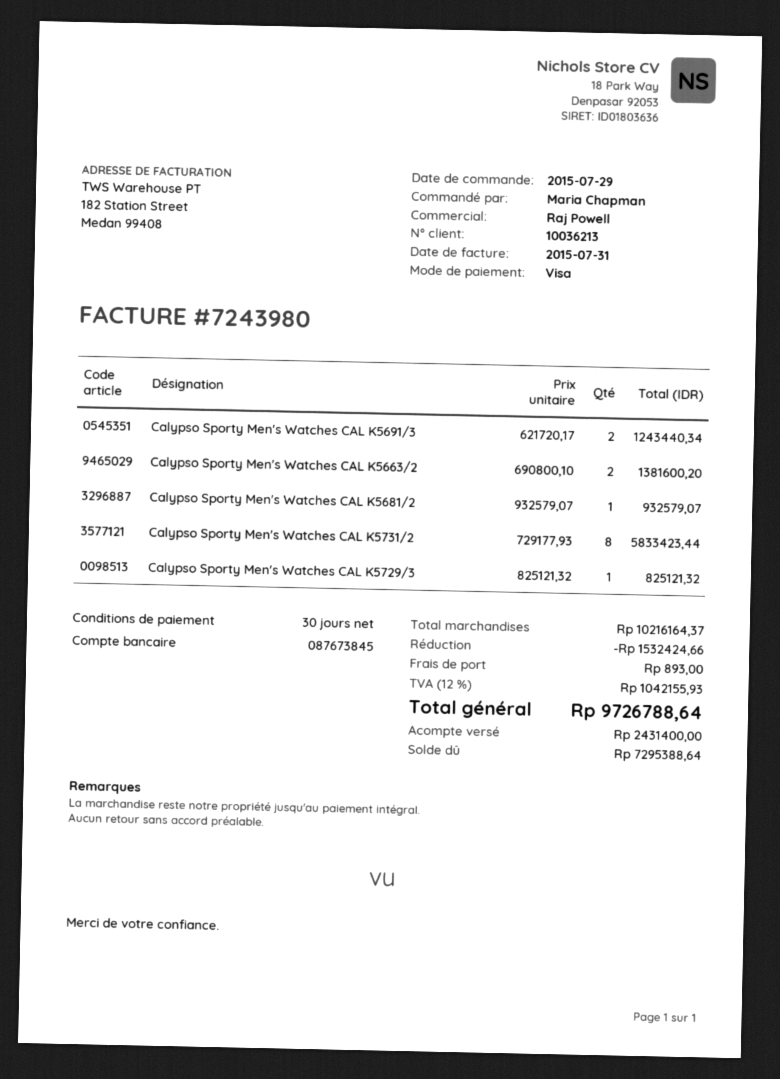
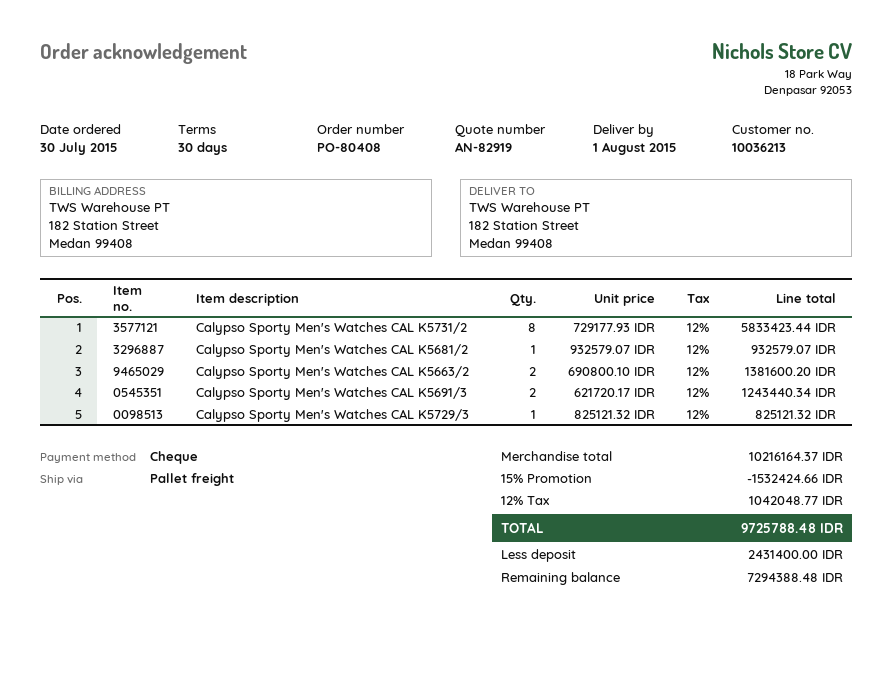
order date: 2015-07-29 -> 2015-07-30
payment method: Visa -> cheque
shipping: 893.00 -> none
tax: 12% = 1042155.93 -> 12% = 1042048.77
total: 9726788.64 -> 9725788.48
balance: 7295388.64 -> 7294388.48

